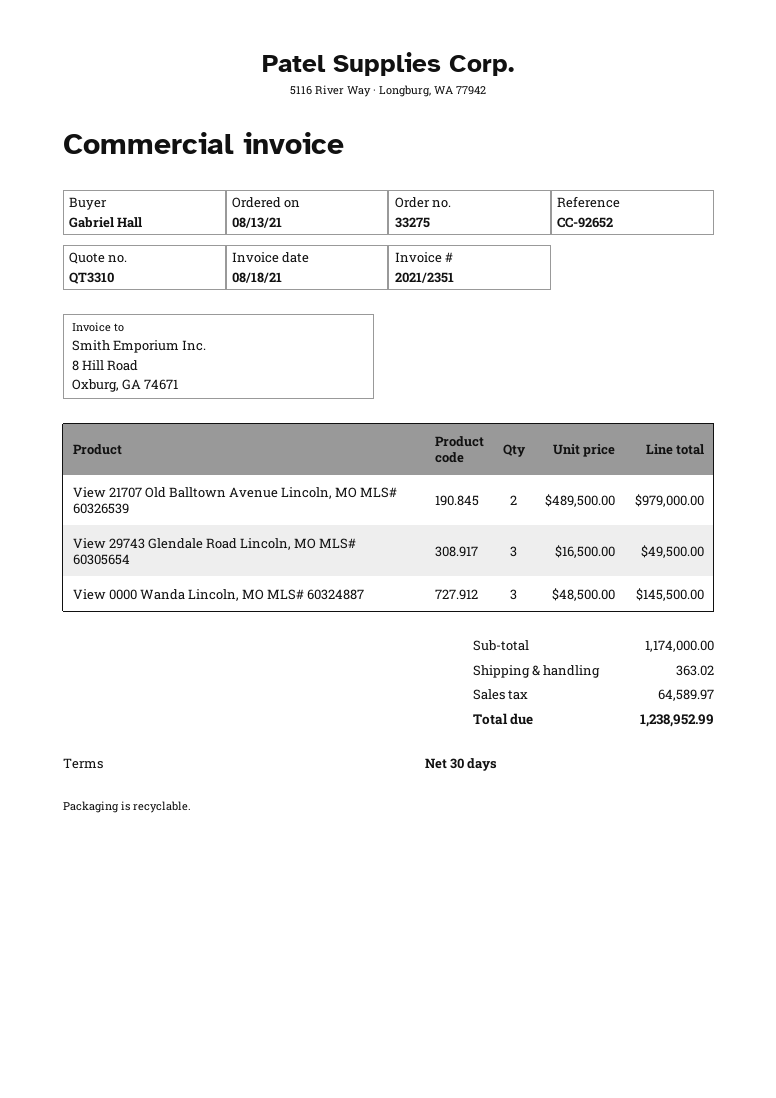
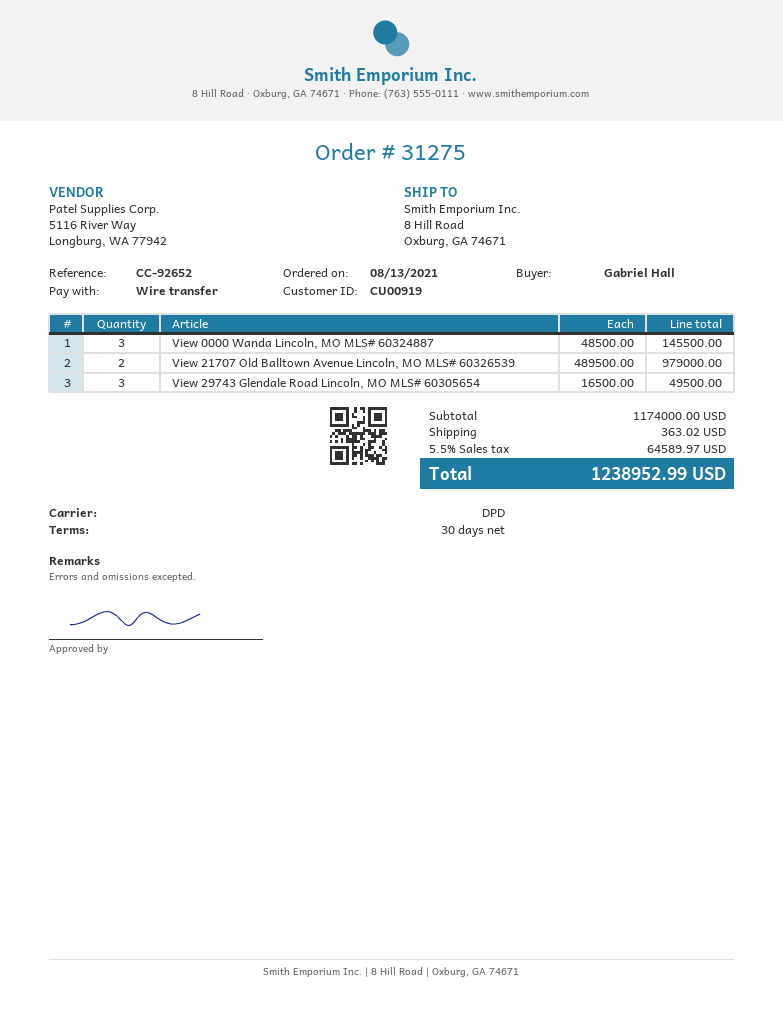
order number: 33275 -> 31275

